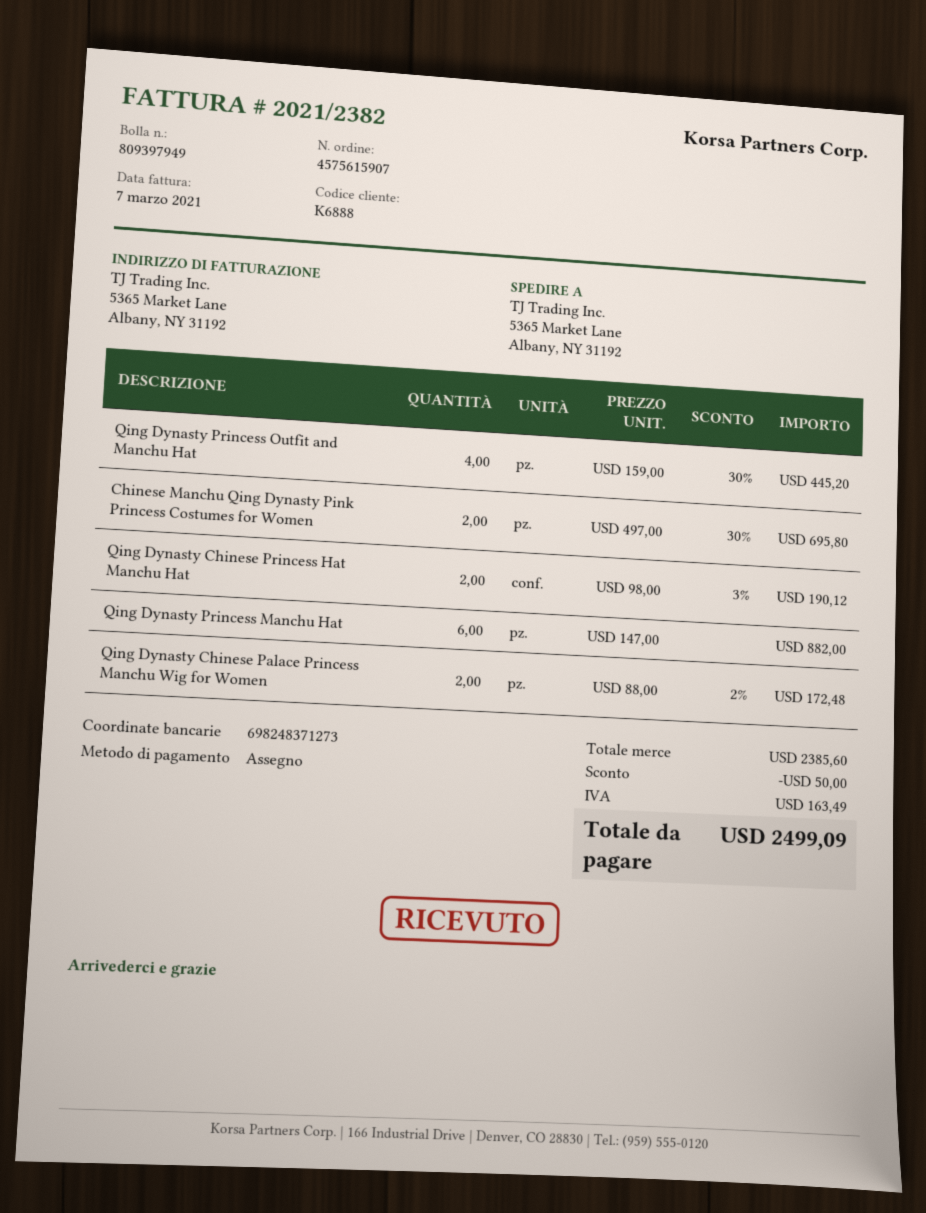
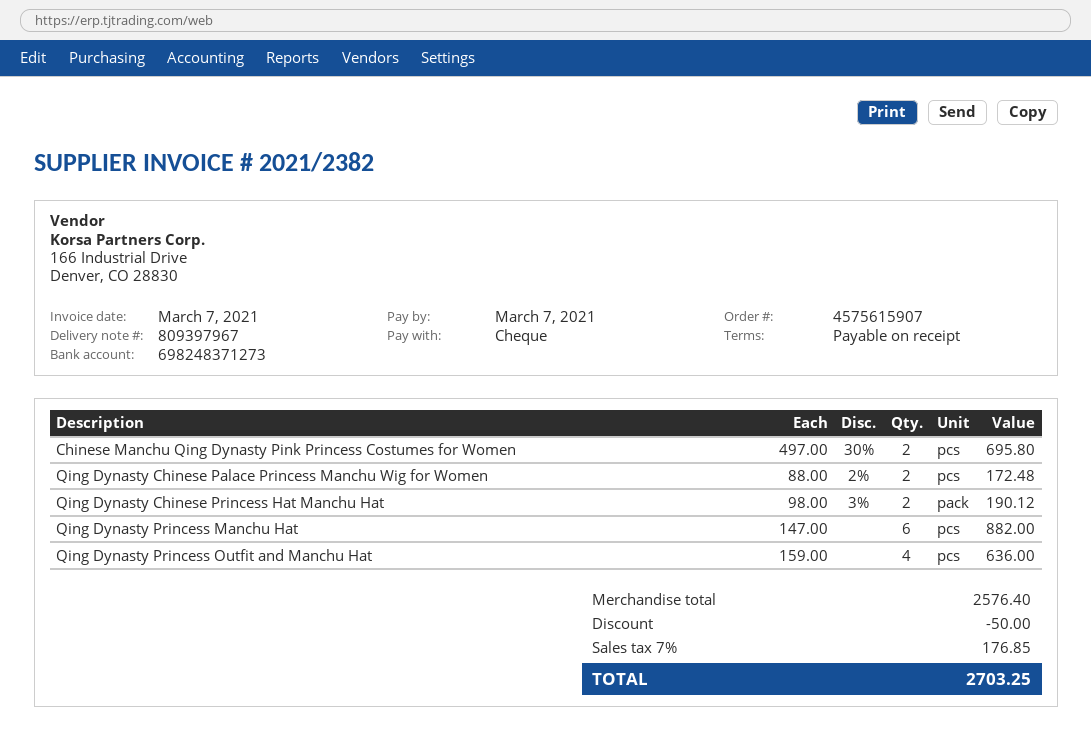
delivery note number: 809397949 -> 809397967
Qing Dynasty Princess Outfit and Manchu Hat: 4 x 159.00 - 30% = 445.20 -> 4 x 159.00 = 636.00
subtotal: 2385.60 -> 2576.40
tax: 163.49 -> 176.85
total: 2499.09 -> 2703.25

